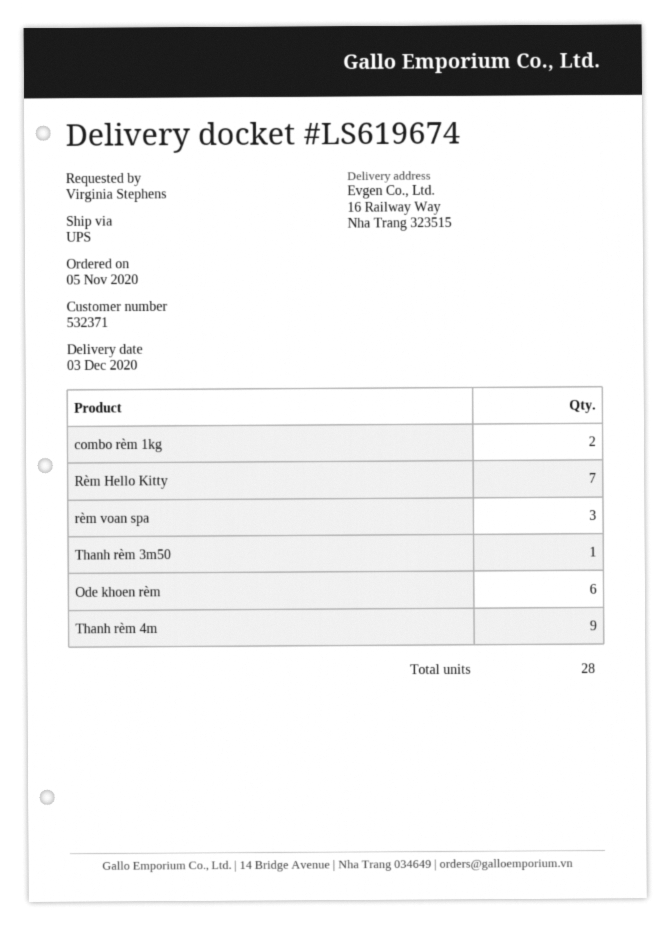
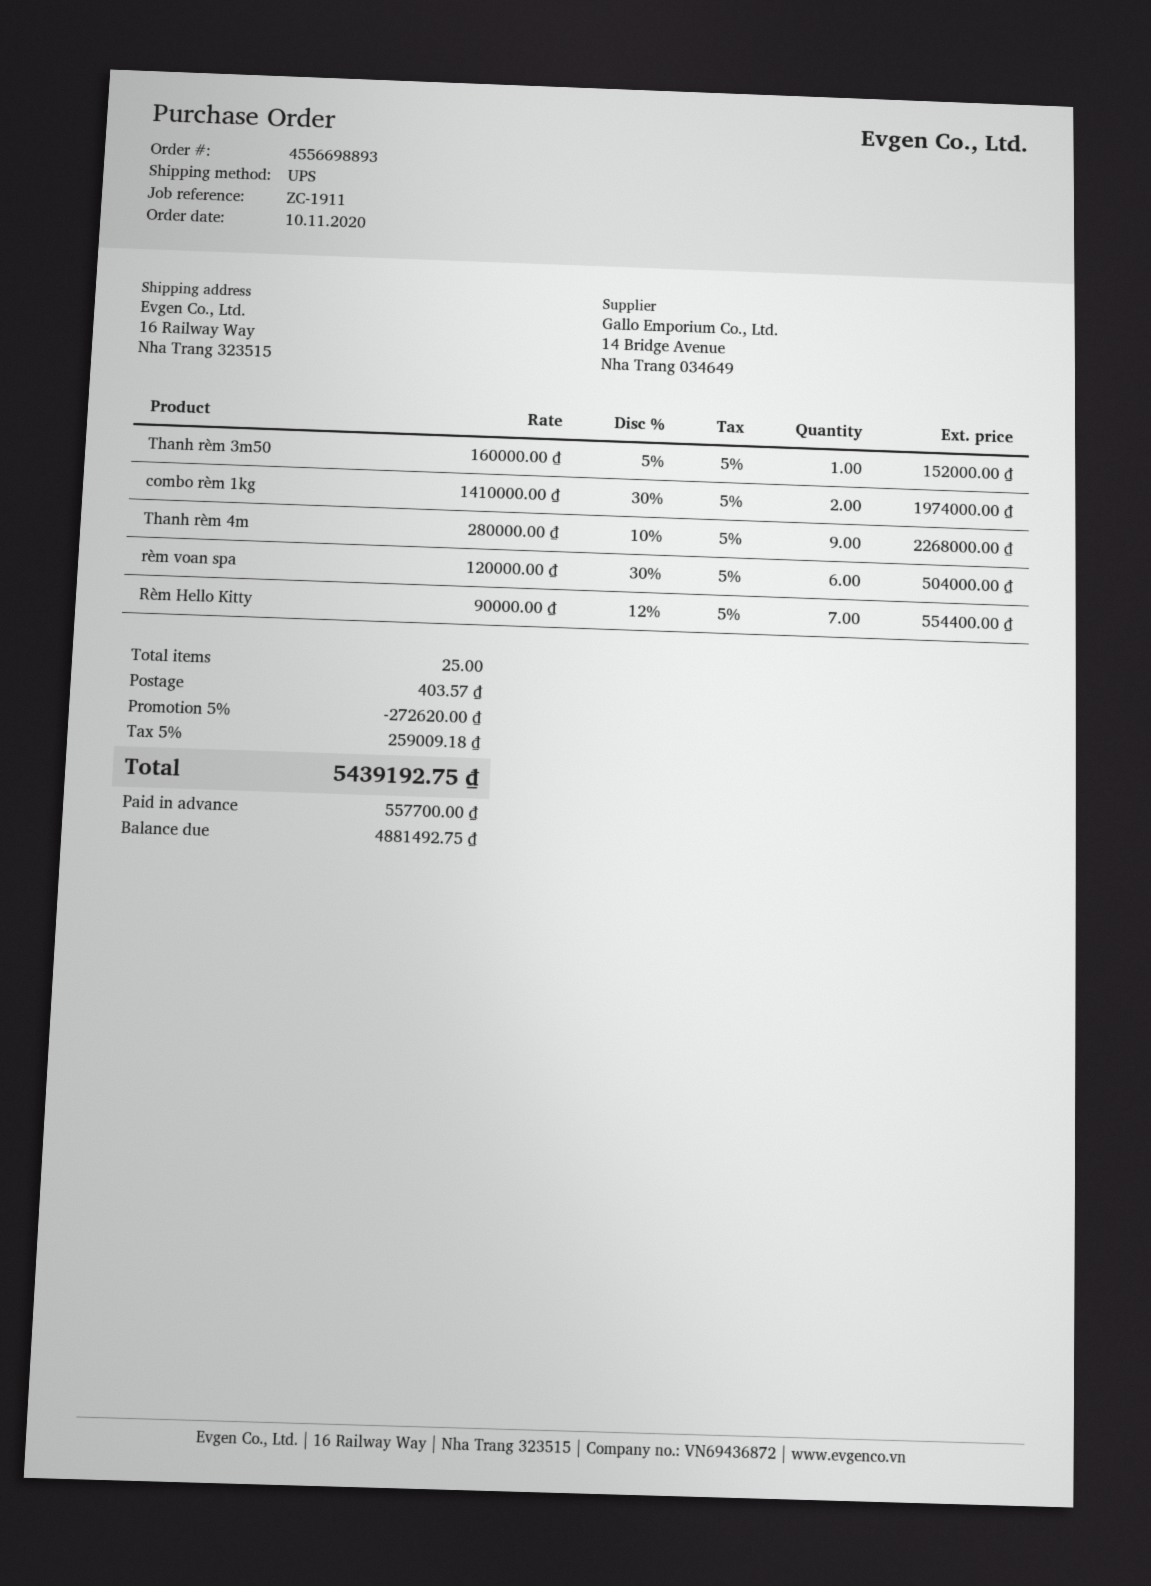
order date: 2020-11-05 -> 2020-11-10
rèm voan spa: 3 -> 6
Ode khoen rèm: 6 -> none
total quantity: 28 -> 25

